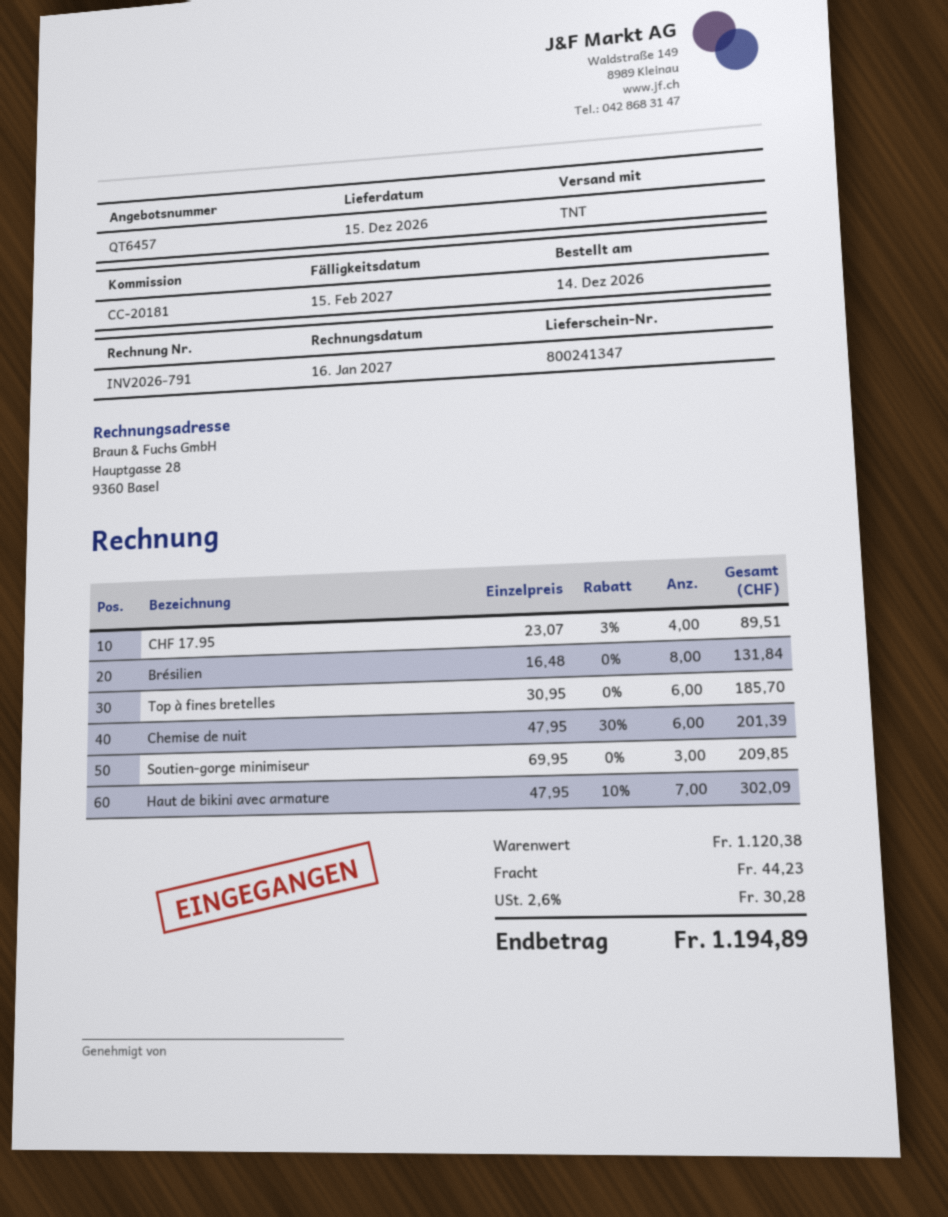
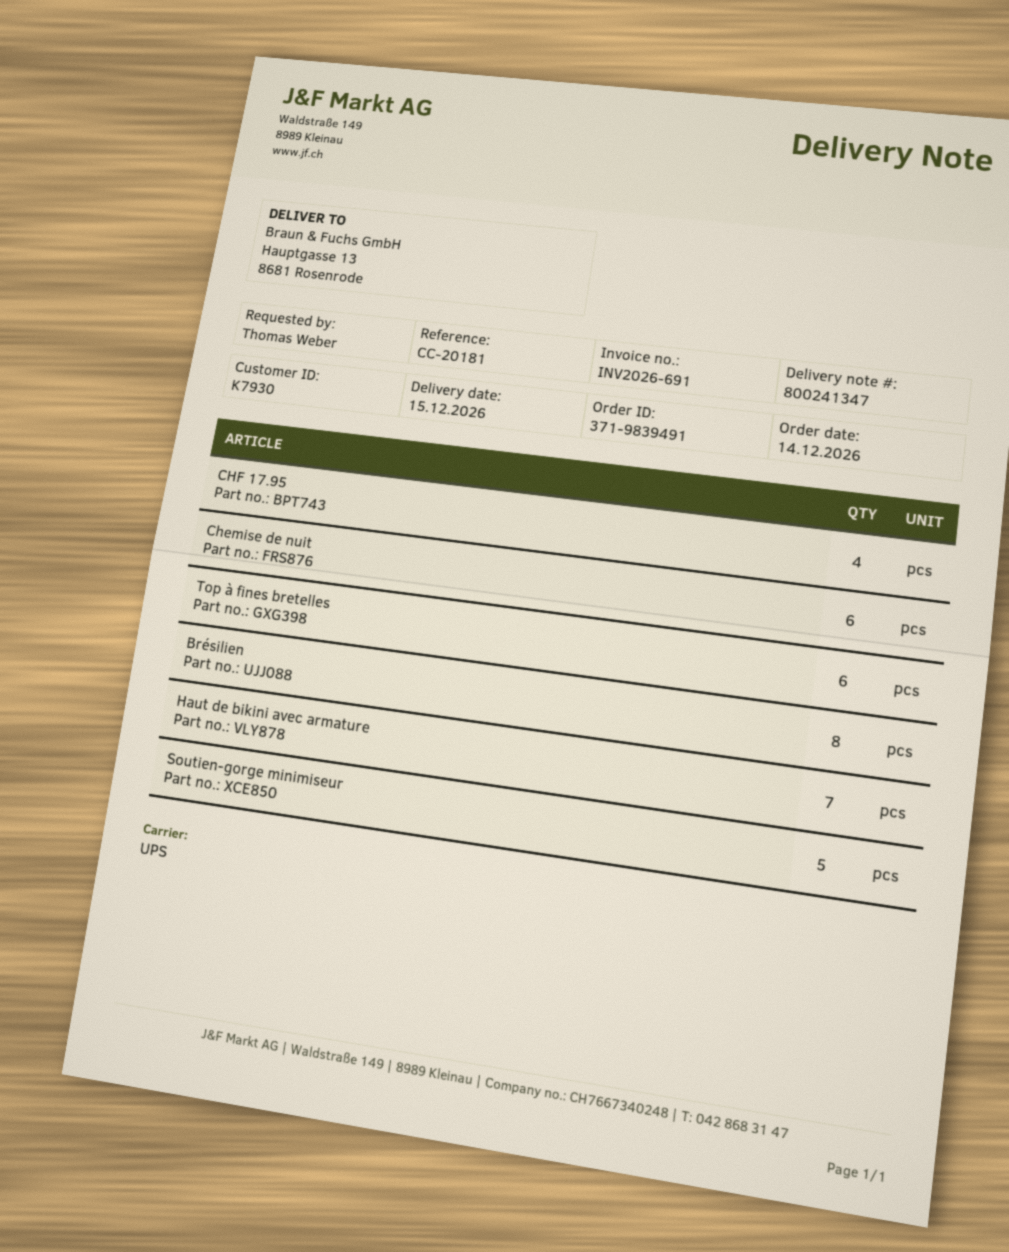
invoice number: INV2026-791 -> INV2026-691
shipping method: TNT -> UPS
Soutien-gorge minimiseur: 3 -> 5

